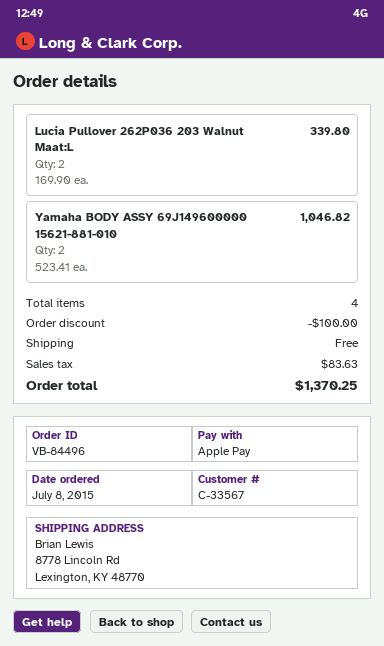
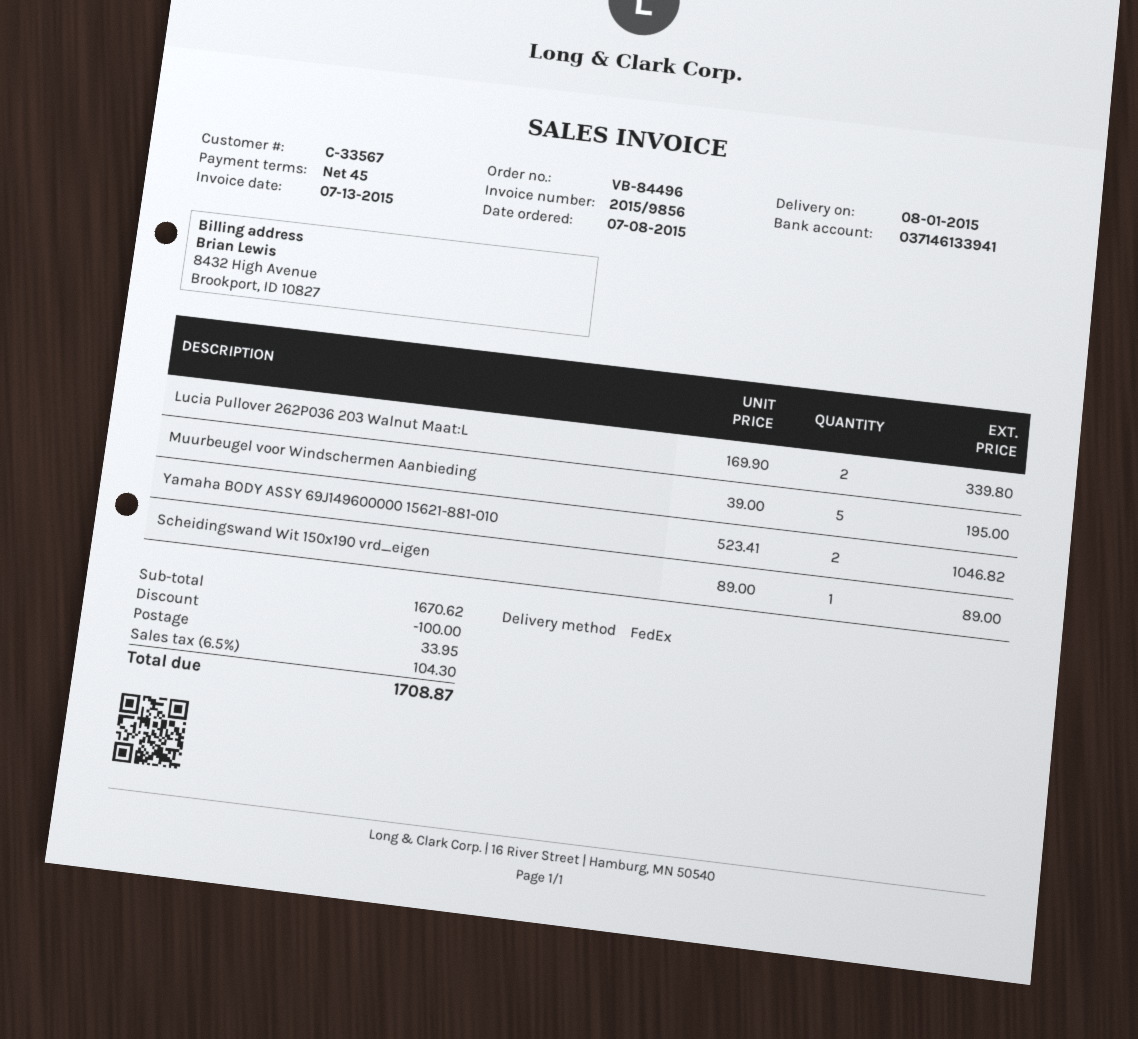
Muurbeugel voor Windschermen Aanbieding: none -> 5 x 39.00 = 195.00
Scheidingswand Wit 150x190 vrd_eigen: none -> 1 x 89.00 = 89.00
shipping: 0.00 -> 33.95
tax: 83.63 -> 104.30
total: 1370.25 -> 1708.87

